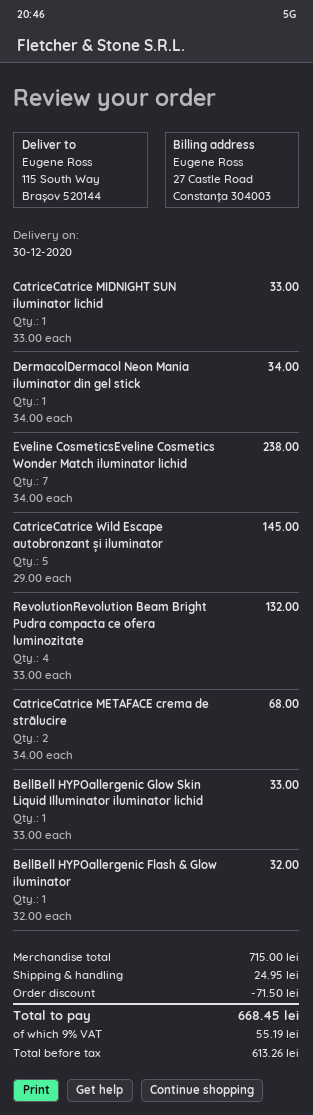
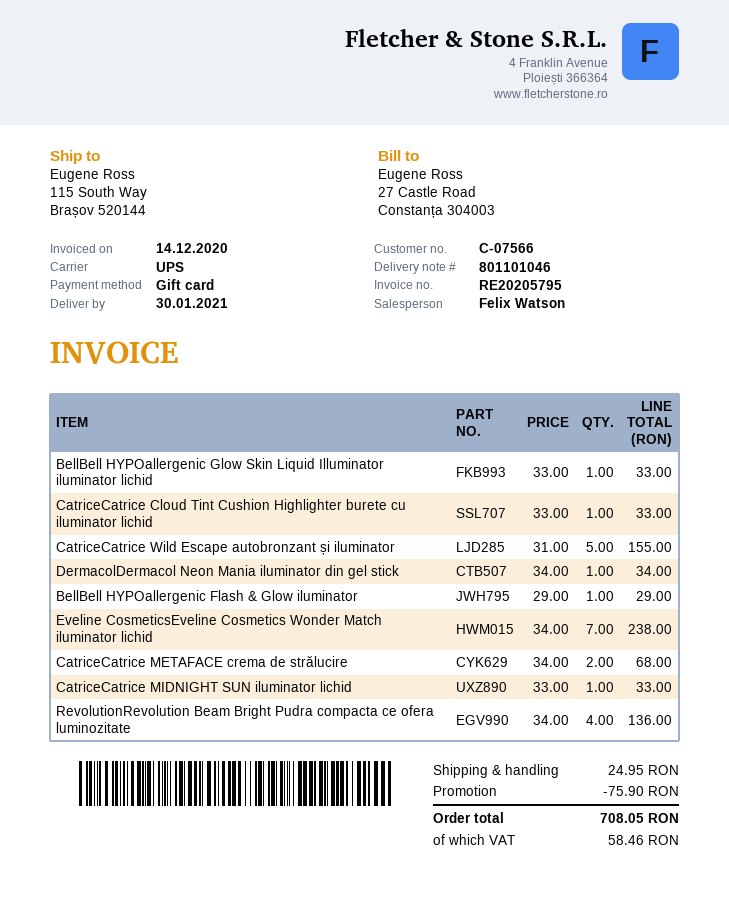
delivery date: 2020-12-30 -> 2021-01-30
CatriceCatrice Wild Escape autobronzant și iluminator: 5 x 29.00 = 145.00 -> 5 x 31.00 = 155.00
RevolutionRevolution Beam Bright Pudra compacta ce ofera luminozitate: 4 x 33.00 = 132.00 -> 4 x 34.00 = 136.00
BellBell HYPOallergenic Flash & Glow iluminator: 1 x 32.00 = 32.00 -> 1 x 29.00 = 29.00
CatriceCatrice Cloud Tint Cushion Highlighter burete cu iluminator lichid: none -> 1 x 33.00 = 33.00
discount: 71.50 -> 75.90
tax: 55.19 -> 58.46
total: 668.45 -> 708.05

